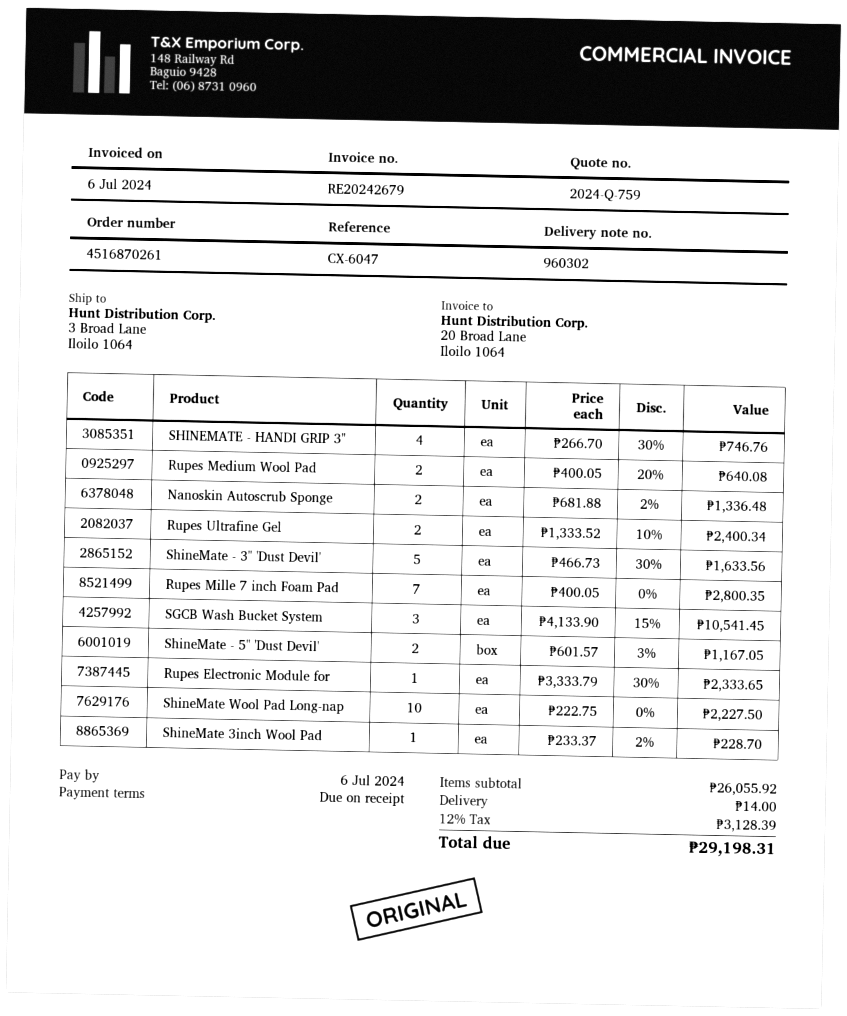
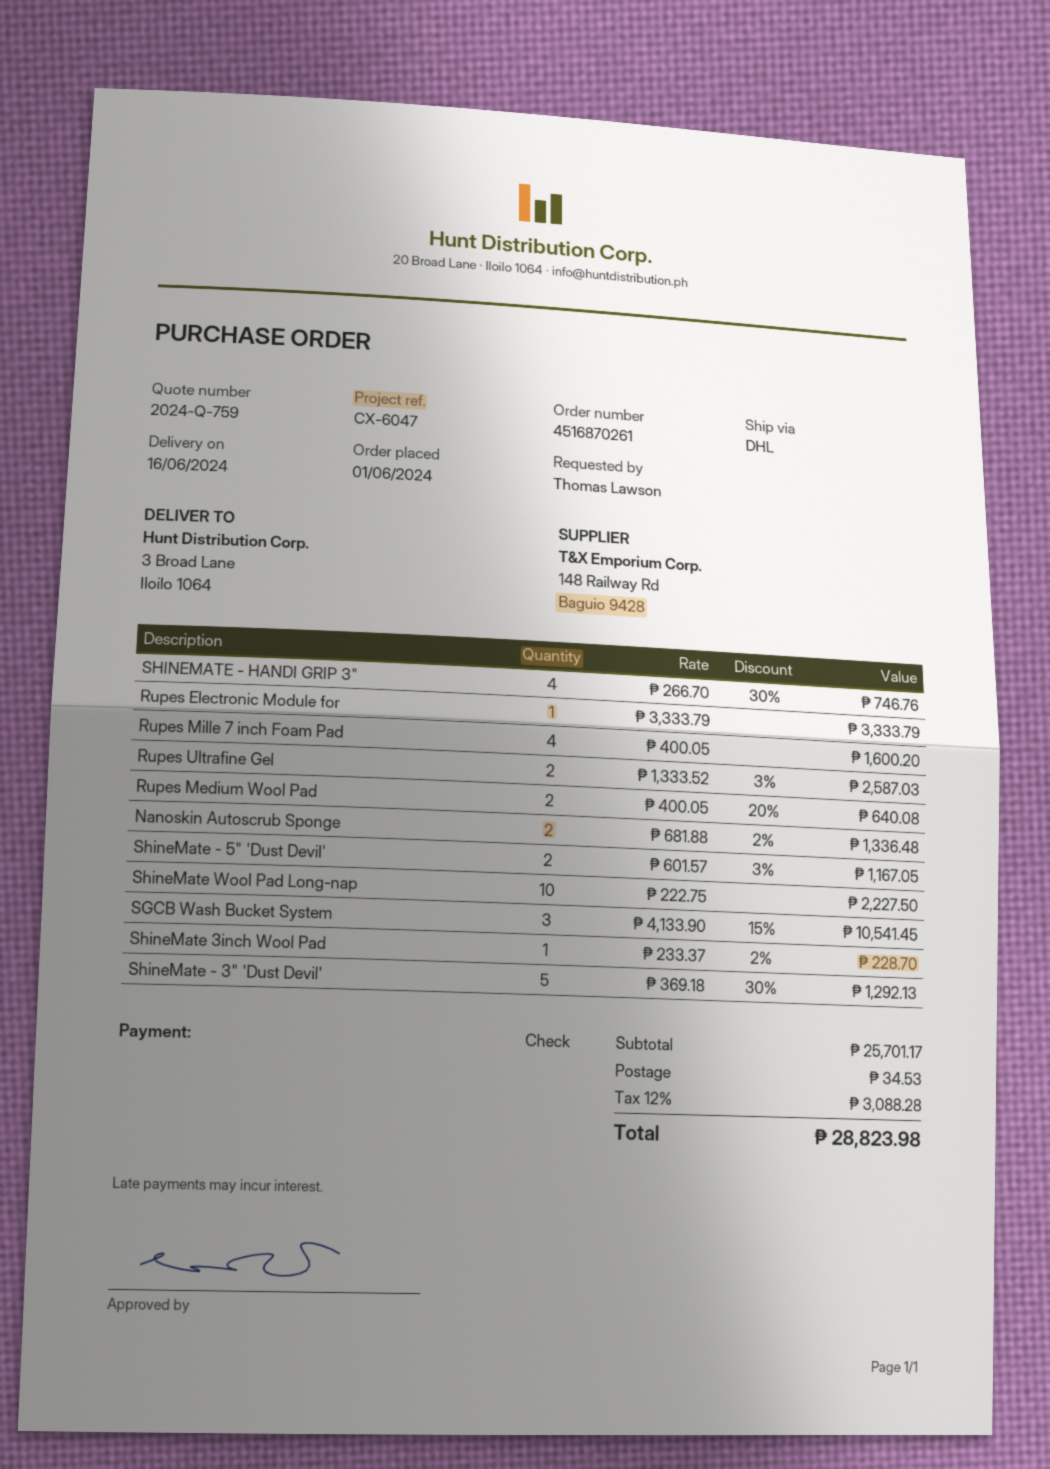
Rupes Ultrafine Gel: 2 x 1333.52 - 10% = 2400.34 -> 2 x 1333.52 - 3% = 2587.03
ShineMate - 3" 'Dust Devil': 5 x 466.73 - 30% = 1633.56 -> 5 x 369.18 - 30% = 1292.13
Rupes Mille 7 inch Foam Pad: 7 x 400.05 = 2800.35 -> 4 x 400.05 = 1600.20
Rupes Electronic Module for: 1 x 3333.79 - 30% = 2333.65 -> 1 x 3333.79 = 3333.79
subtotal: 26055.92 -> 25701.17
shipping: 14.00 -> 34.53
tax: 12% = 3128.39 -> 12% = 3088.28
total: 29198.31 -> 28823.98

